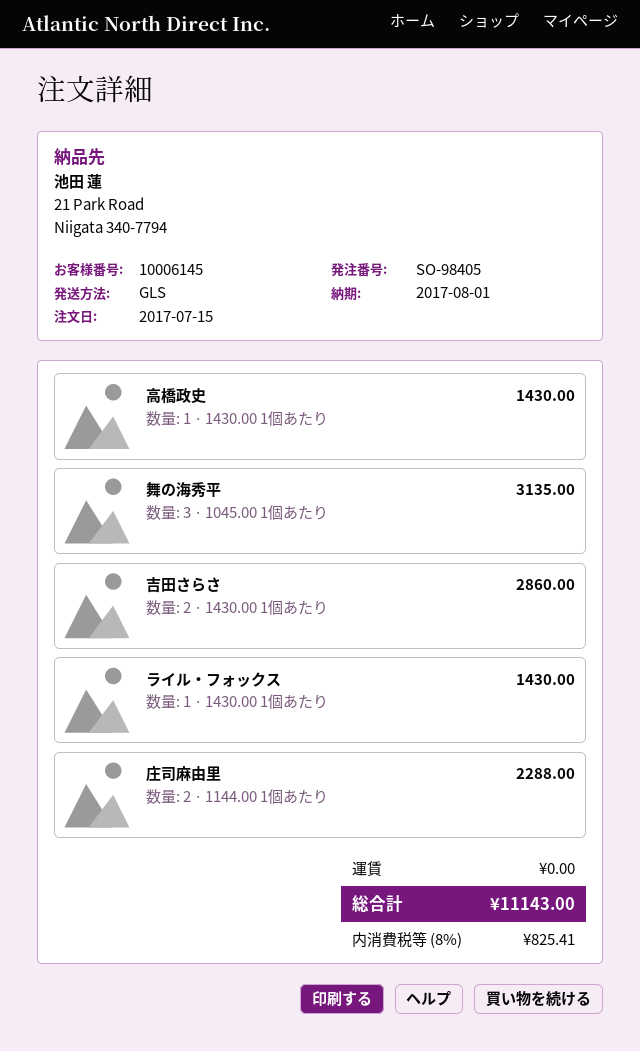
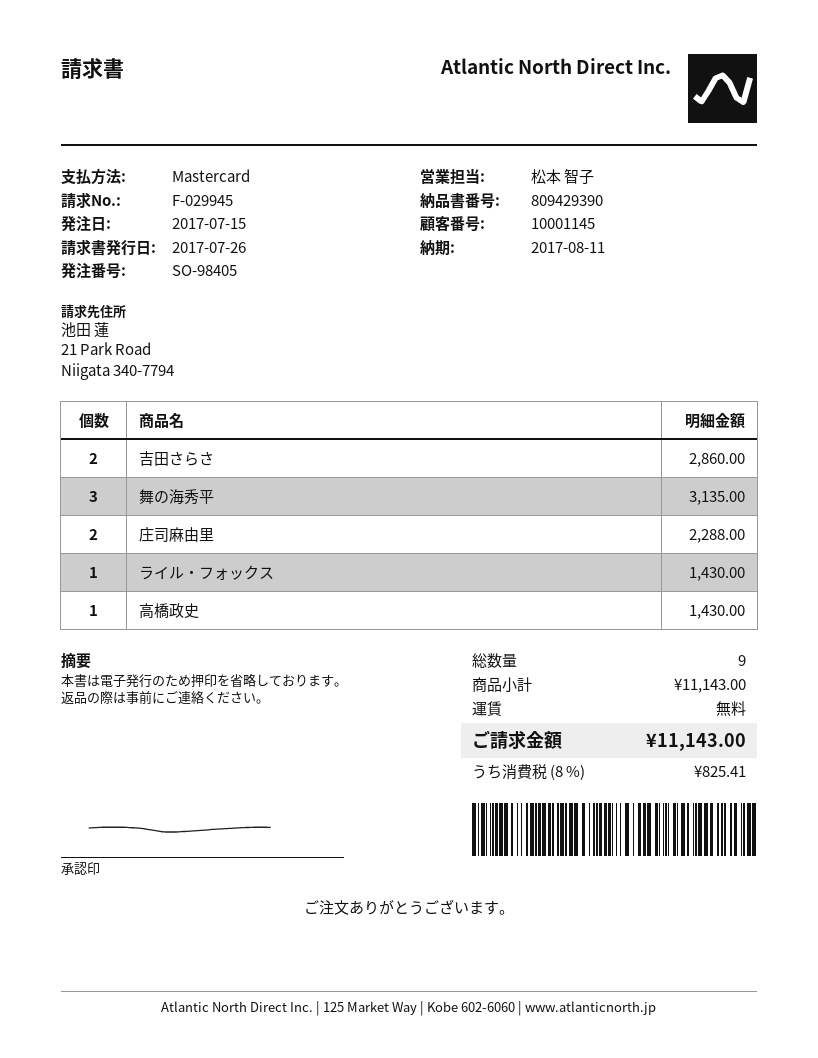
delivery date: 2017-08-01 -> 2017-08-11
customer number: 10006145 -> 10001145

